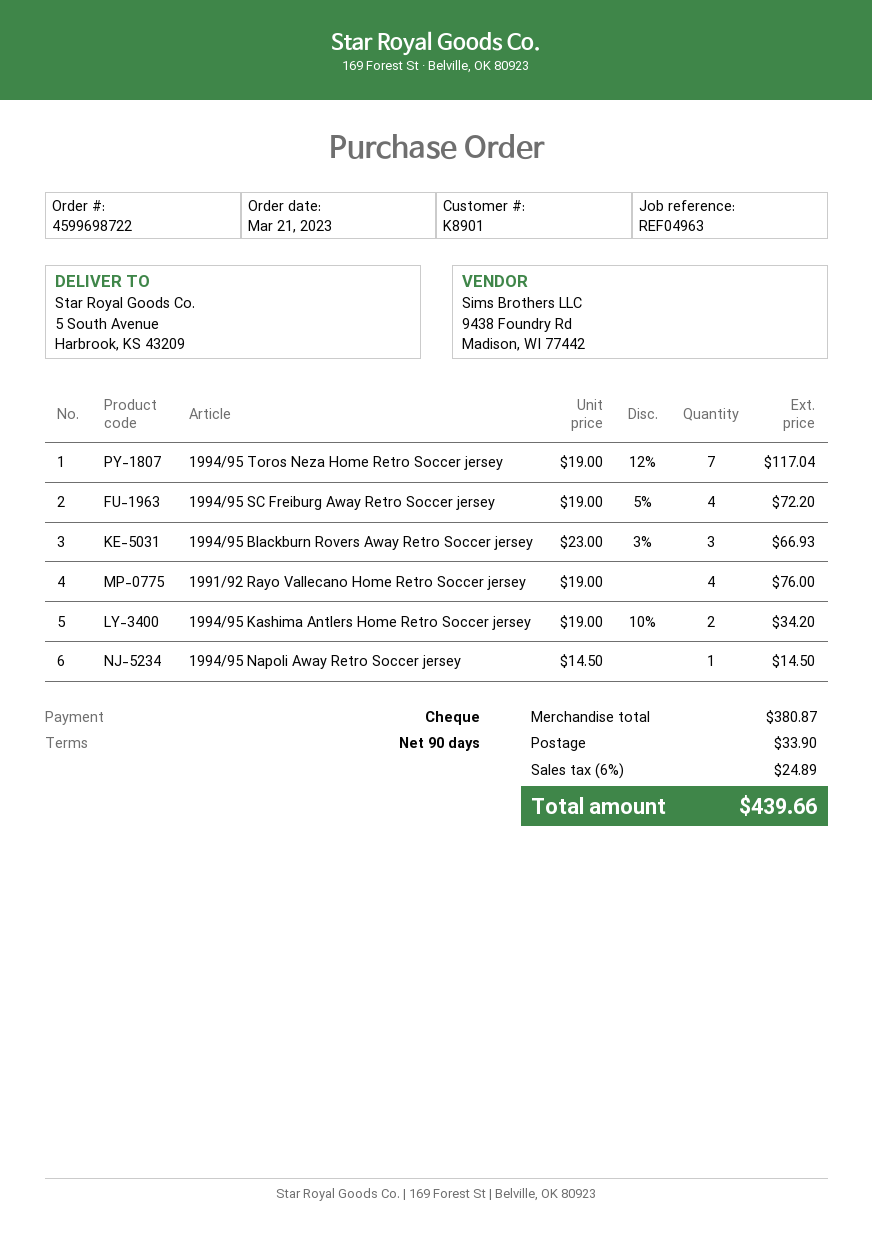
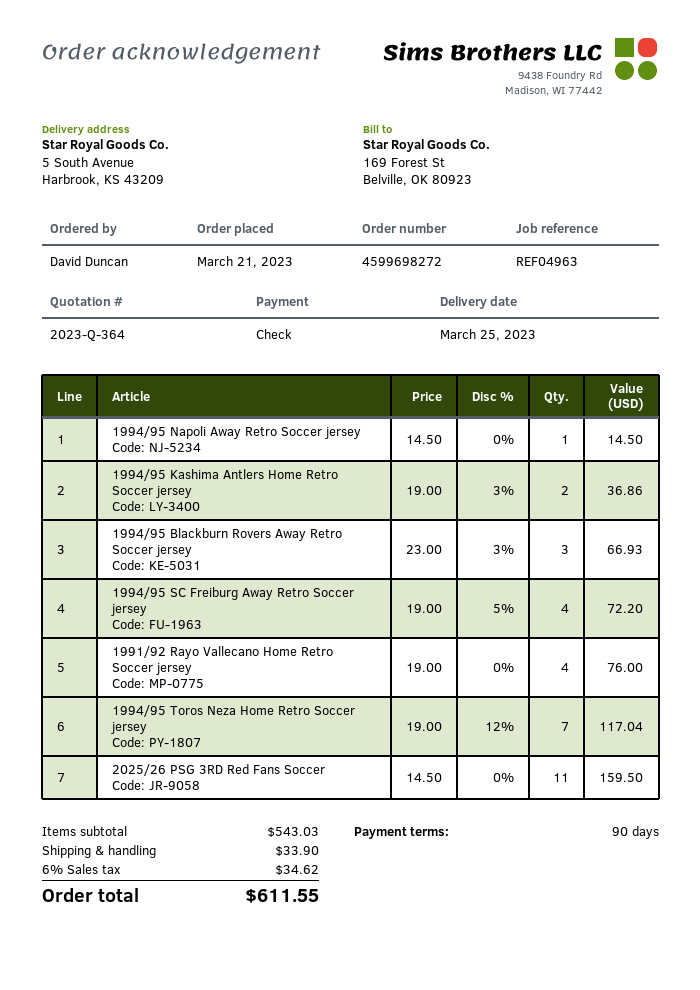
order number: 4599698722 -> 4599698272
1994/95 Kashima Antlers Home Retro Soccer jersey: 2 x 19.00 - 10% = 34.20 -> 2 x 19.00 - 3% = 36.86
2025/26 PSG 3RD Red Fans Soccer: none -> 11 x 14.50 = 159.50
subtotal: 380.87 -> 543.03
tax: 6% = 24.89 -> 6% = 34.62
total: 439.66 -> 611.55

